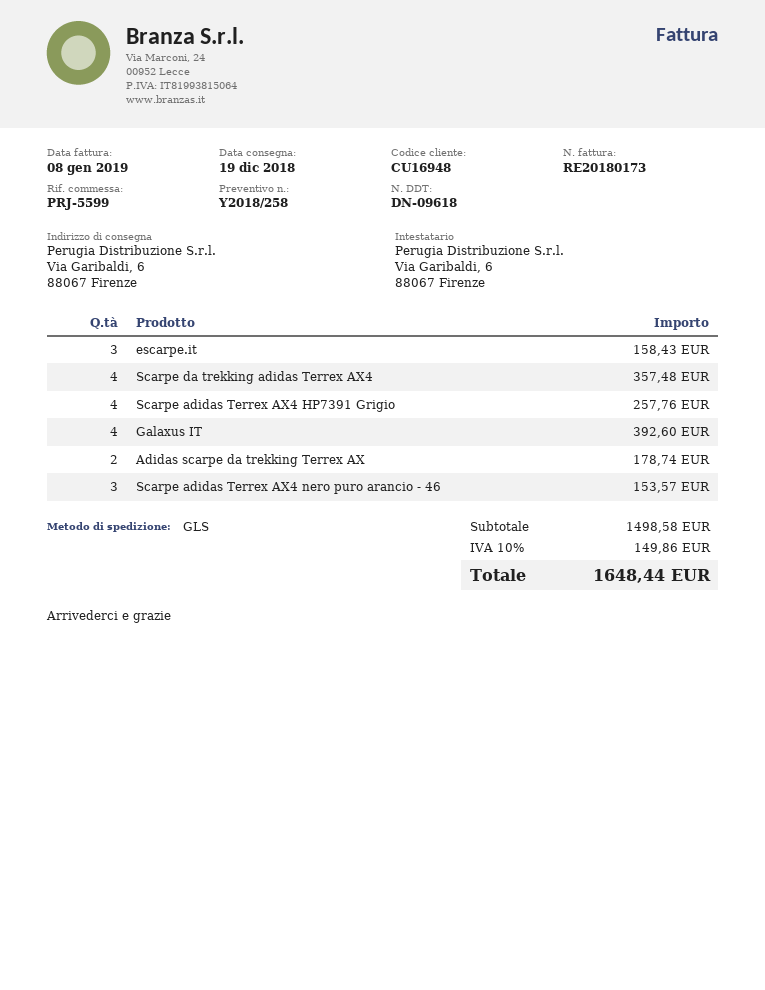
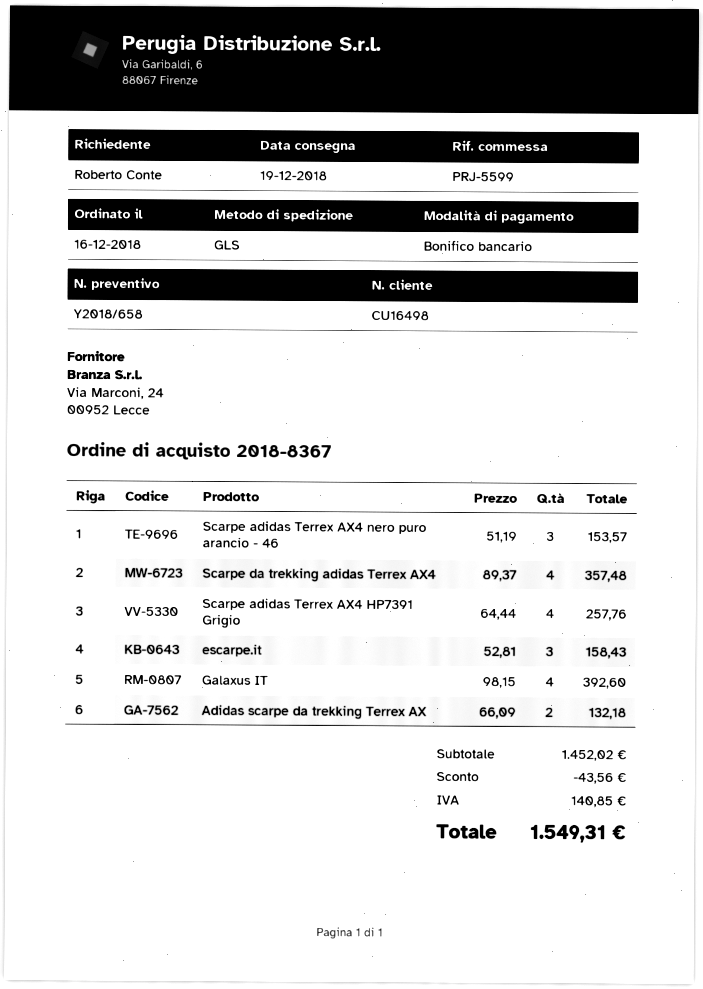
quote number: Y2018/258 -> Y2018/658
customer number: CU16948 -> CU16498
Adidas scarpe da trekking Terrex AX: 2 for 178.74 -> 2 for 132.18
subtotal: 1498.58 -> 1452.02
discount: none -> 43.56
tax: 149.86 -> 140.85
total: 1648.44 -> 1549.31

